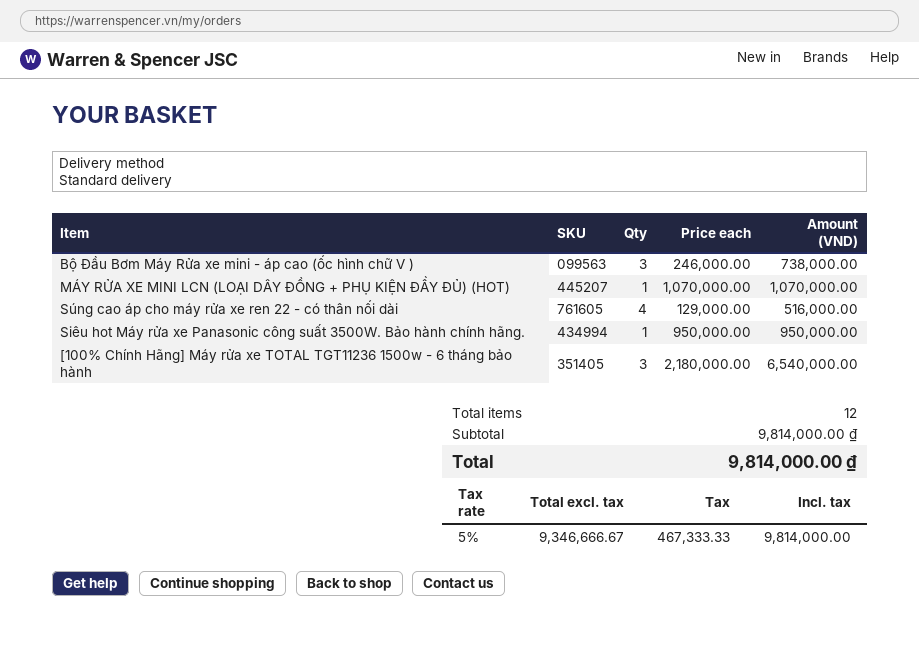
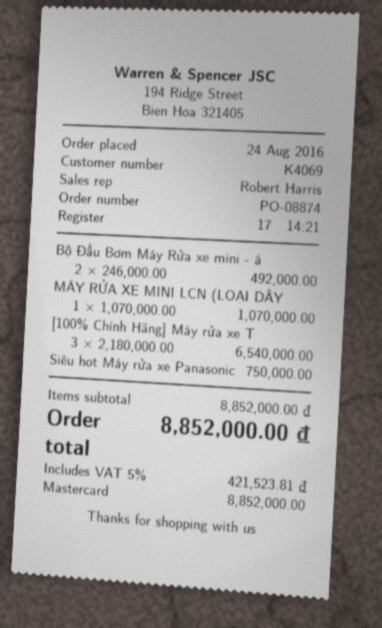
Bộ Đầu Bơm Máy Rửa xe mini - áp cao (ốc hình chữ V ): 3 x 246000.00 = 738000.00 -> 2 x 246000.00 = 492000.00
Súng cao áp cho máy rửa xe ren 22 - có thân nối dài: 4 x 129000.00 = 516000.00 -> none
Siêu hot Máy rửa xe Panasonic công suất 3500W. Bảo hành chính hãng.: 1 x 950000.00 = 950000.00 -> 1 x 750000.00 = 750000.00
subtotal: 9814000.00 -> 8852000.00
tax: 5% = 467333.33 -> 5% = 421523.81
total: 9814000.00 -> 8852000.00

